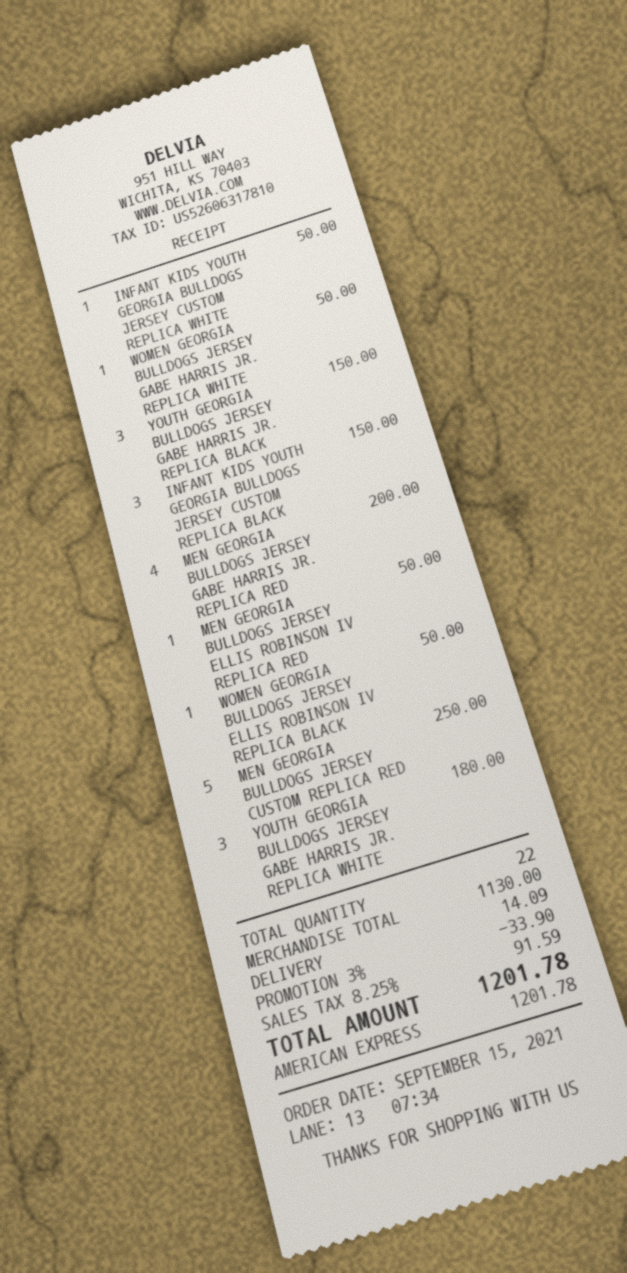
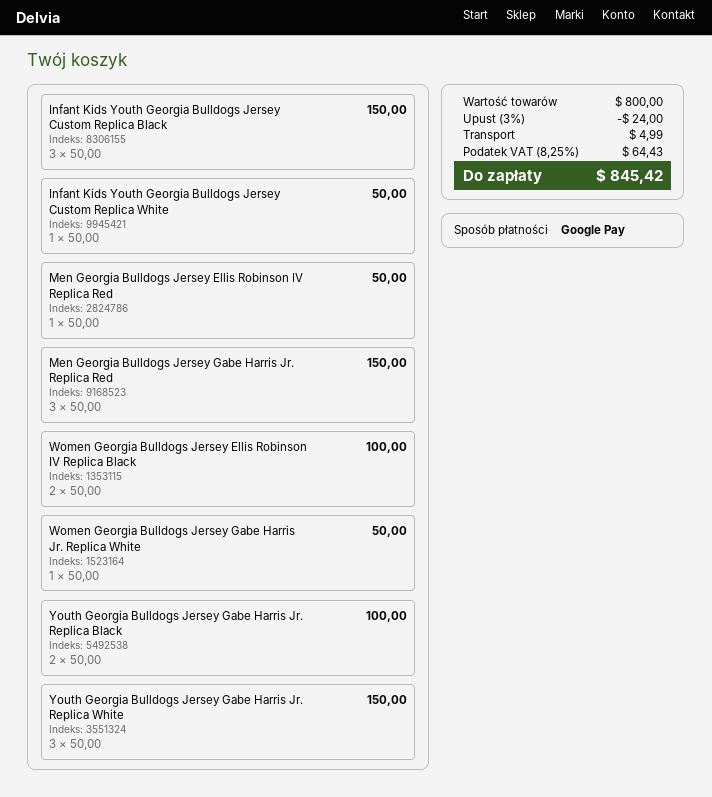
payment method: American Express -> Google Pay
YOUTH GEORGIA BULLDOGS JERSEY GABE HARRIS JR. REPLICA BLACK: 3 for 150.00 -> 2 for 100.00
MEN GEORGIA BULLDOGS JERSEY GABE HARRIS JR. REPLICA RED: 4 for 200.00 -> 3 for 150.00
WOMEN GEORGIA BULLDOGS JERSEY ELLIS ROBINSON IV REPLICA BLACK: 1 for 50.00 -> 2 for 100.00
MEN GEORGIA BULLDOGS JERSEY CUSTOM REPLICA RED: 5 for 250.00 -> none
YOUTH GEORGIA BULLDOGS JERSEY GABE HARRIS JR. REPLICA WHITE: 3 for 180.00 -> 3 for 150.00
subtotal: 1130.00 -> 800.00
discount: 3% = 33.90 -> 3% = 24.00
shipping: 14.09 -> 4.99
tax: 8.25% = 91.59 -> 8.25% = 64.43
total: 1201.78 -> 845.42

